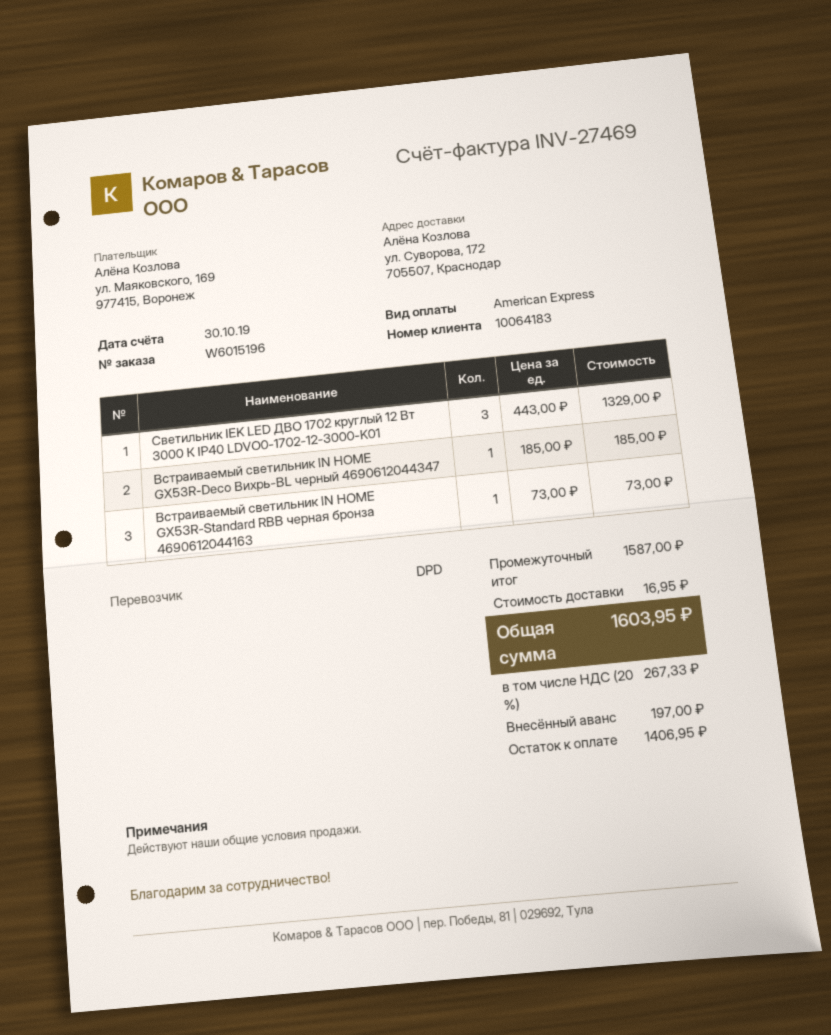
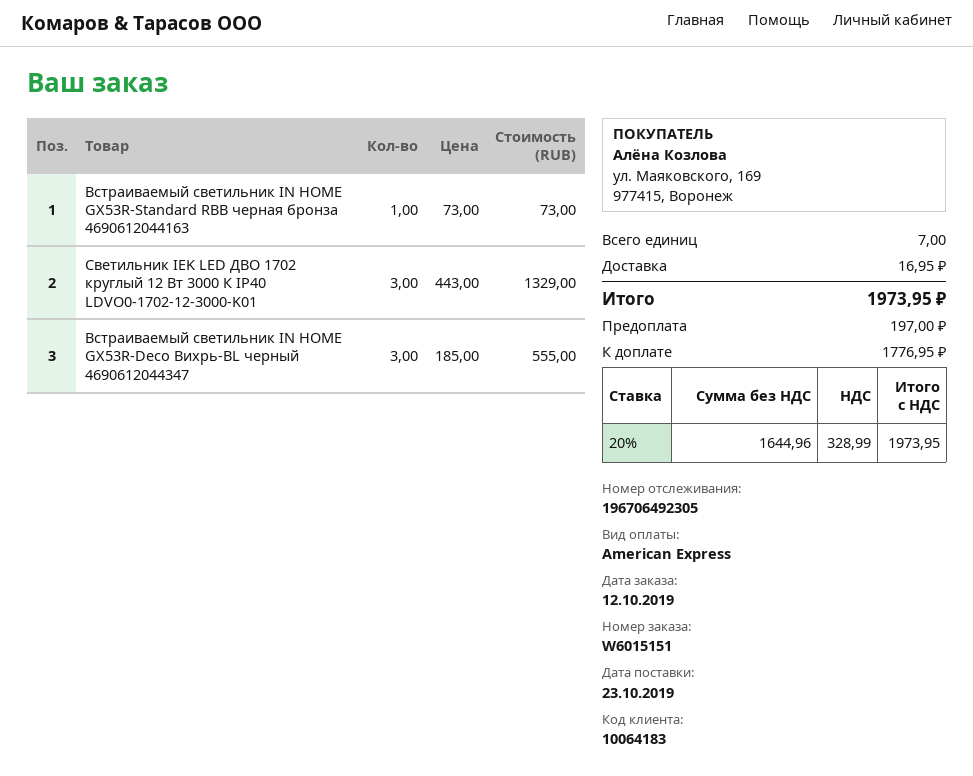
order number: W6015196 -> W6015151
Встраиваемый светильник IN HOME GX53R-Deco Вихрь-BL черный 4690612044347: 1 x 185.00 = 185.00 -> 3 x 185.00 = 555.00
tax: 20% = 267.33 -> 20% = 328.99
total: 1603.95 -> 1973.95
balance: 1406.95 -> 1776.95

